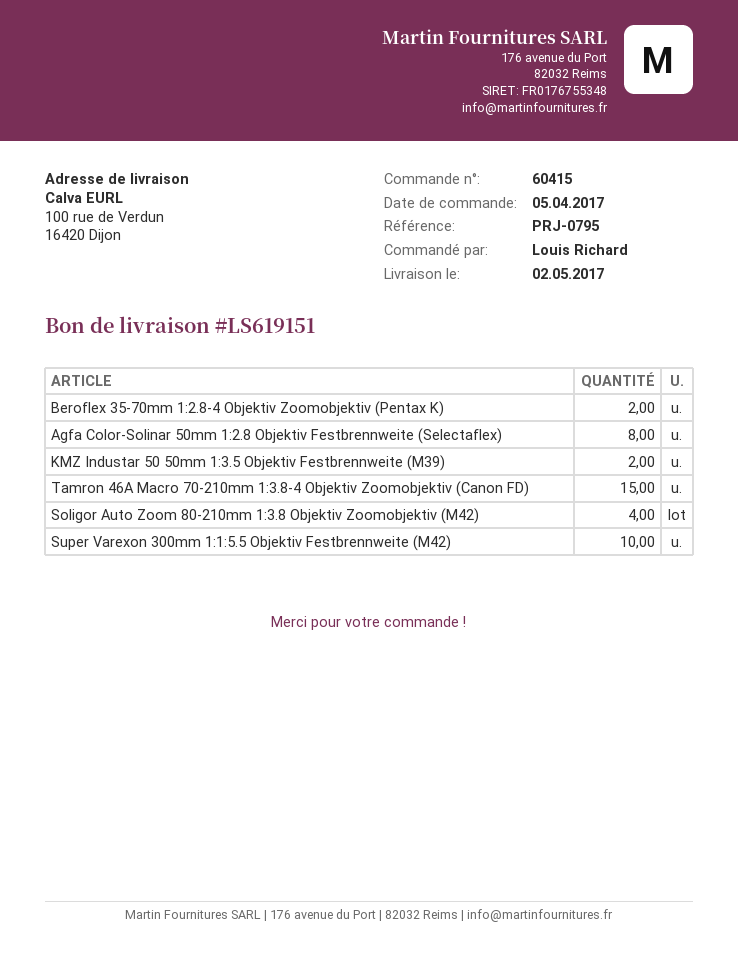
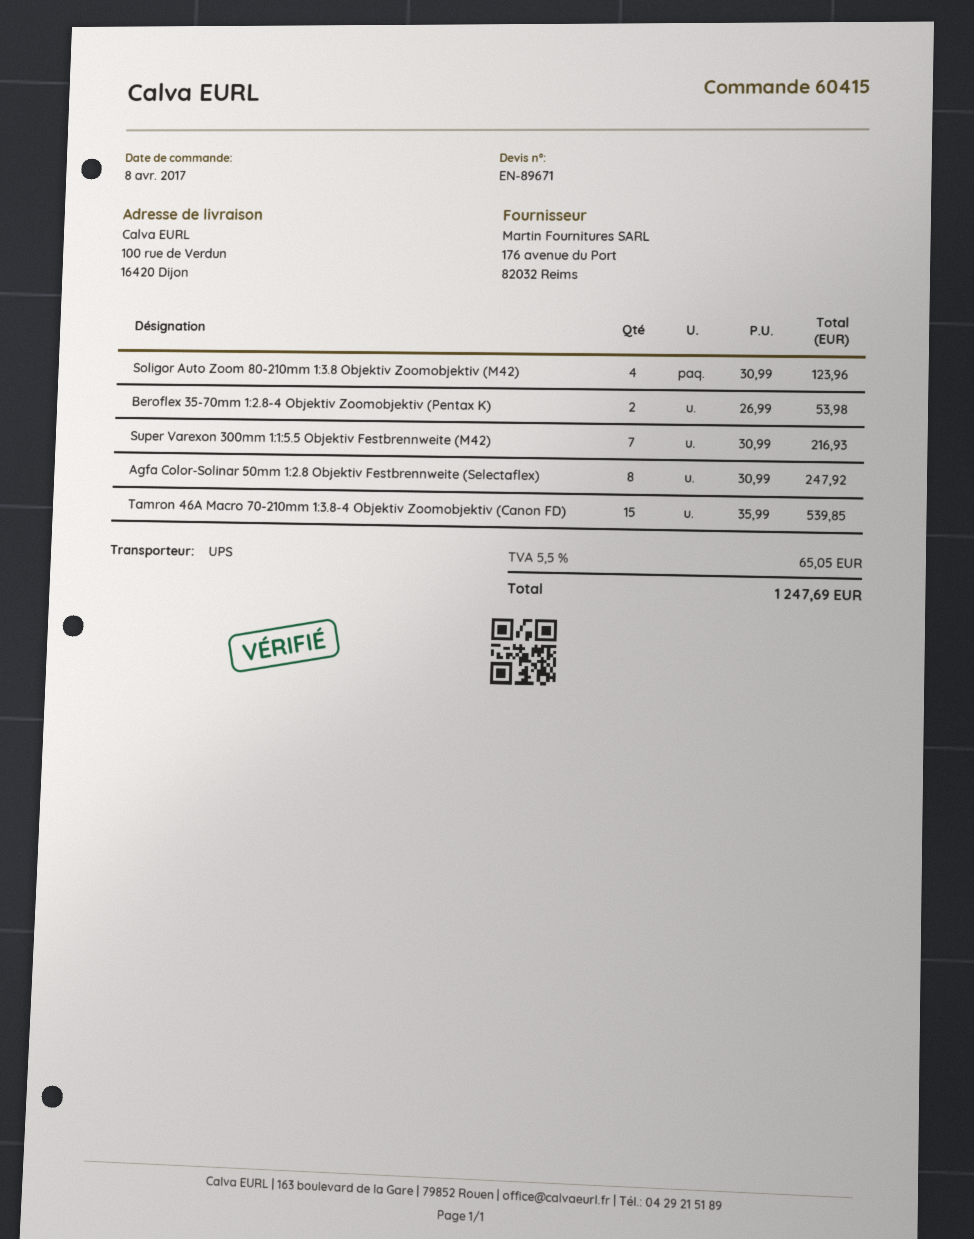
order date: 2017-04-05 -> 2017-04-08
KMZ Industar 50 50mm 1:3.5 Objektiv Festbrennweite (M39): 2 -> none
Super Varexon 300mm 1:1:5.5 Objektiv Festbrennweite (M42): 10 -> 7

